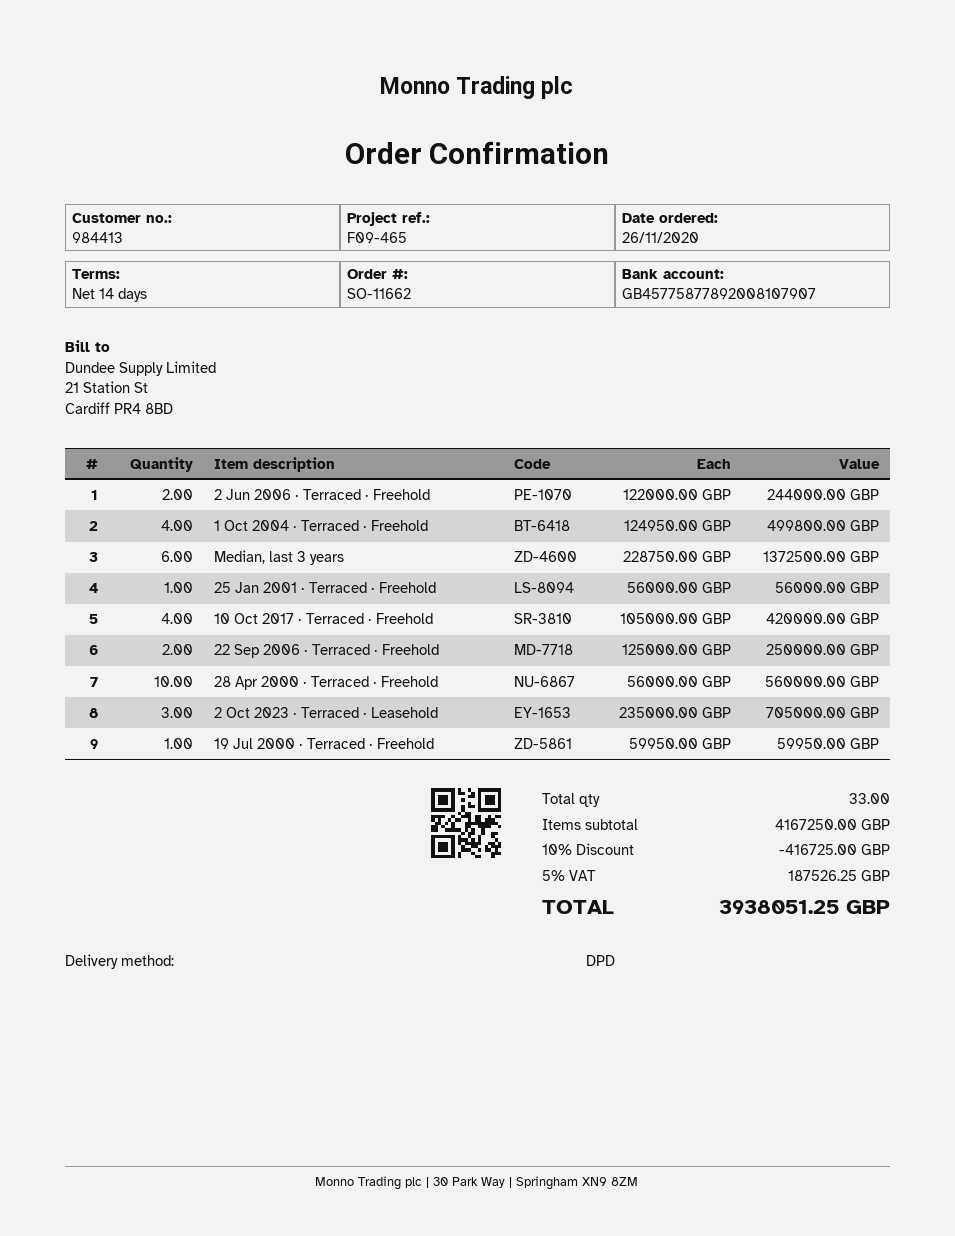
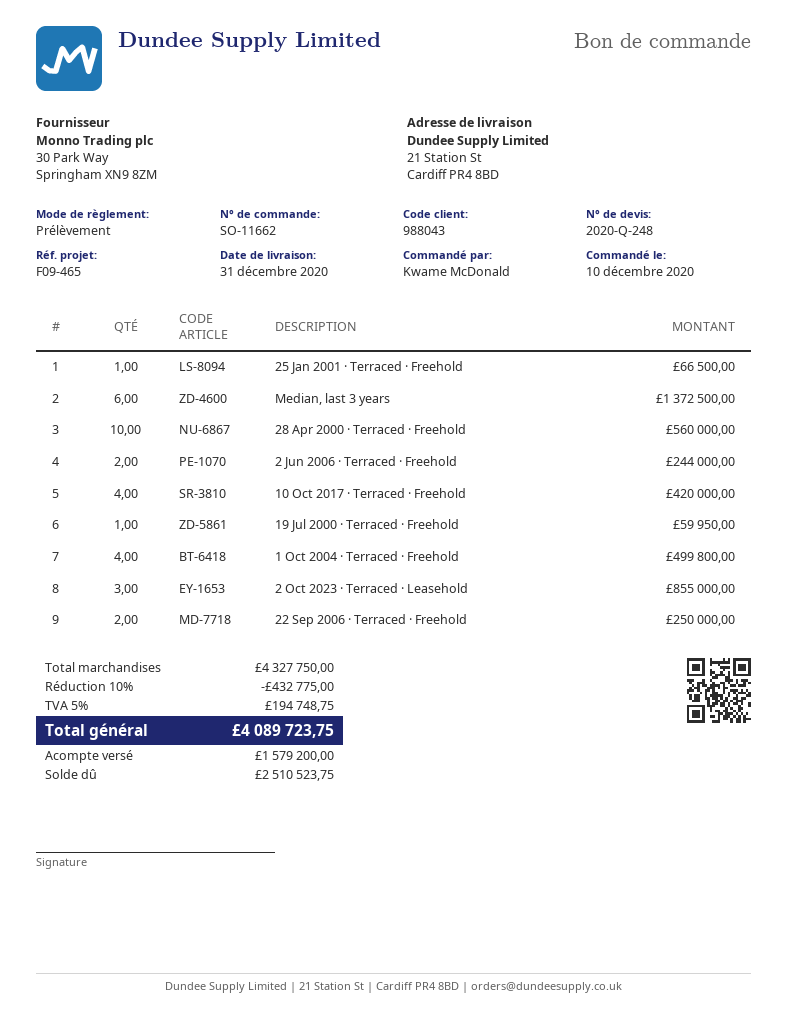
order date: 2020-11-26 -> 2020-12-10
customer number: 984413 -> 988043
25 Jan 2001 · Terraced · Freehold: 1 for 56000.00 -> 1 for 66500.00
2 Oct 2023 · Terraced · Leasehold: 3 for 705000.00 -> 3 for 855000.00
subtotal: 4167250.00 -> 4327750.00
discount: 10% = 416725.00 -> 10% = 432775.00
tax: 5% = 187526.25 -> 5% = 194748.75
total: 3938051.25 -> 4089723.75

